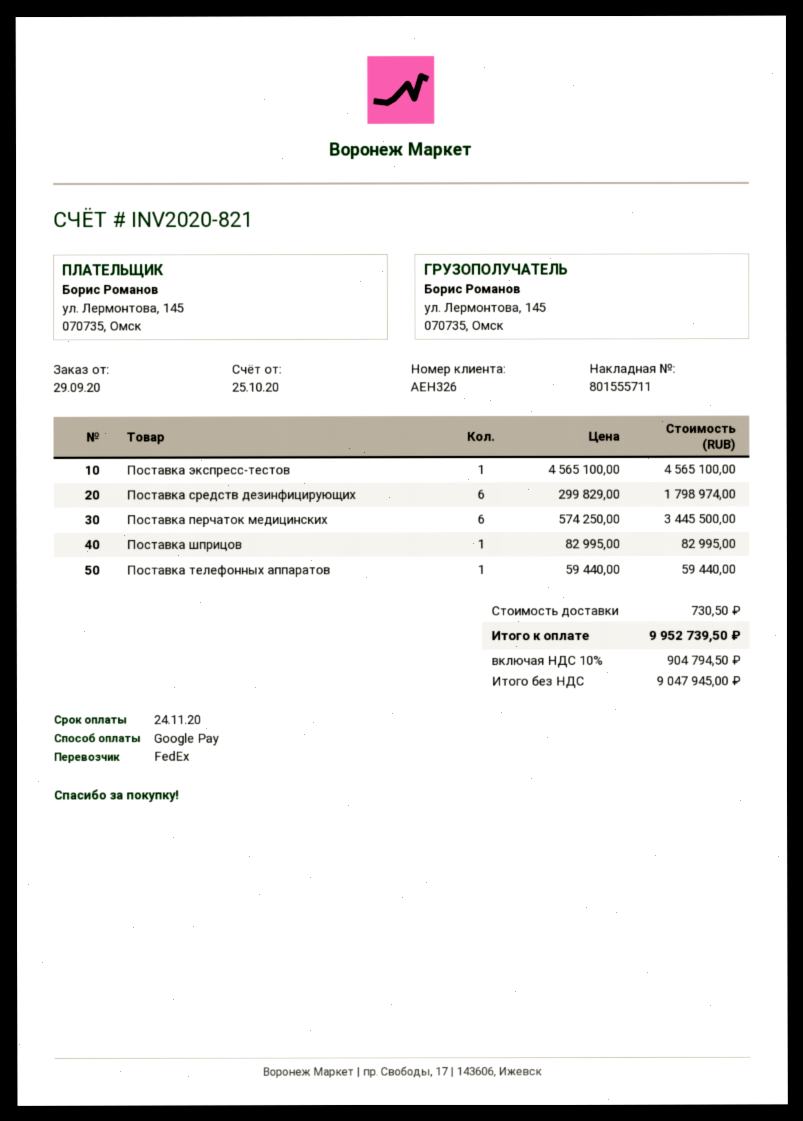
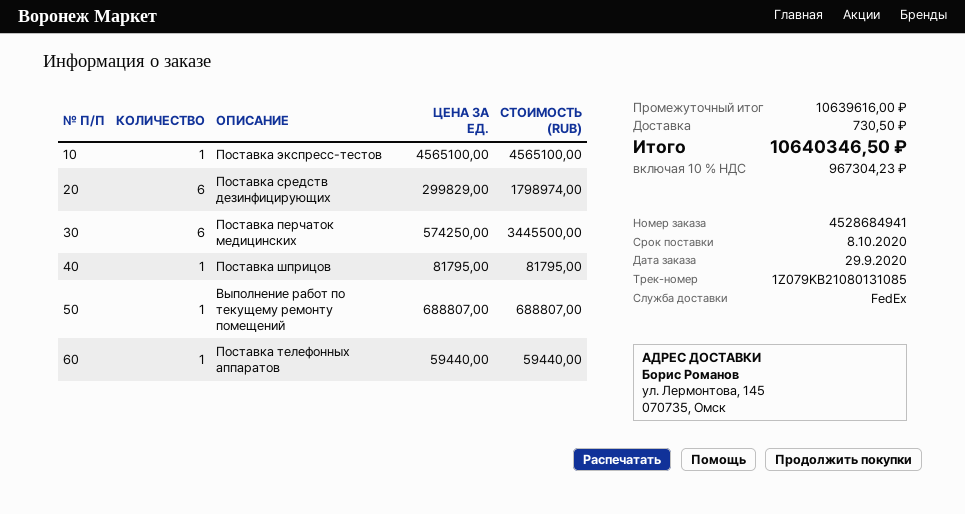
Поставка шприцов: 1 x 82995.00 = 82995.00 -> 1 x 81795.00 = 81795.00
Выполнение работ по текущему ремонту помещений: none -> 1 x 688807.00 = 688807.00
tax: 10% = 904794.50 -> 10% = 967304.23
total: 9952739.50 -> 10640346.50

